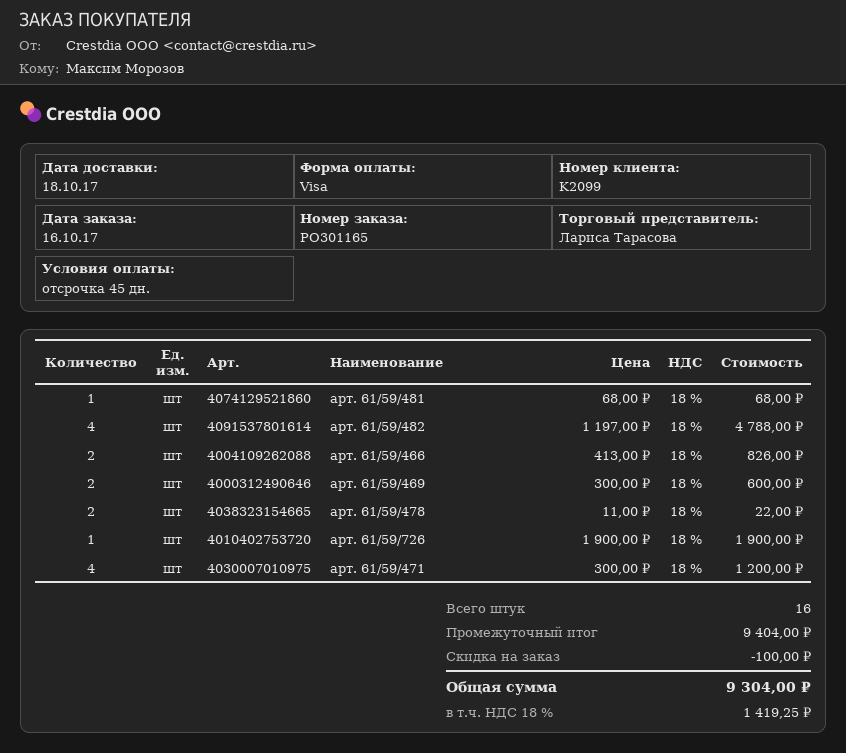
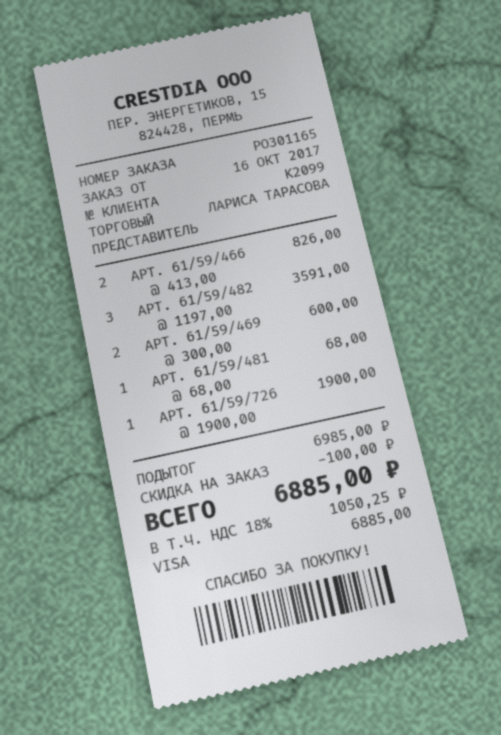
арт. 61/59/482: 4 x 1197.00 = 4788.00 -> 3 x 1197.00 = 3591.00
арт. 61/59/478: 2 x 11.00 = 22.00 -> none
арт. 61/59/471: 4 x 300.00 = 1200.00 -> none
subtotal: 9404.00 -> 6985.00
tax: 18% = 1419.25 -> 18% = 1050.25
total: 9304.00 -> 6885.00

